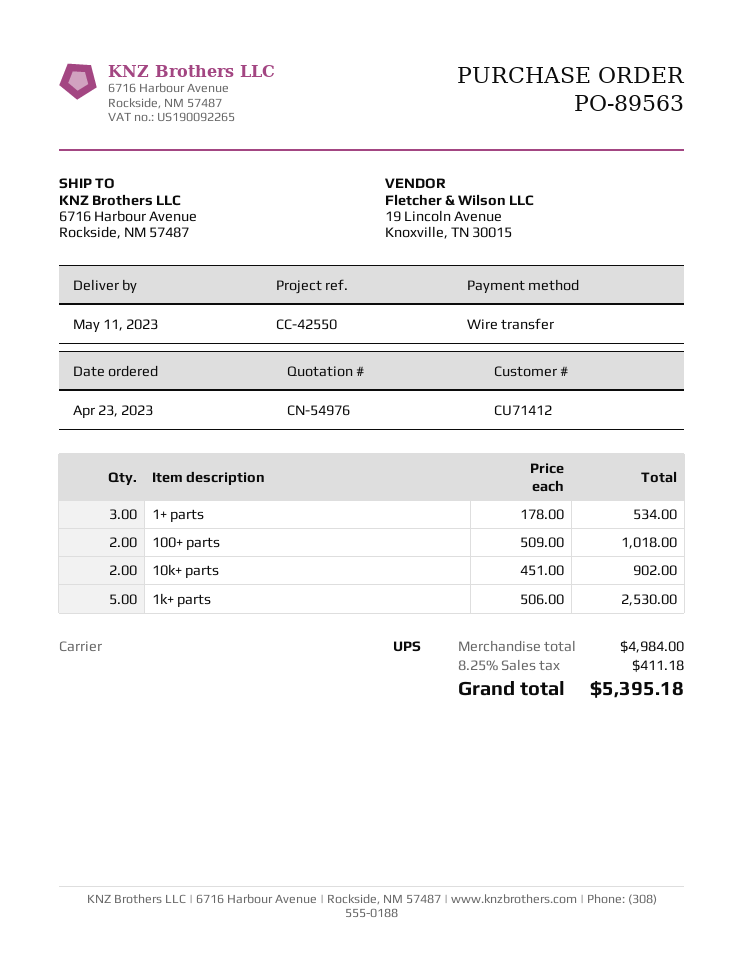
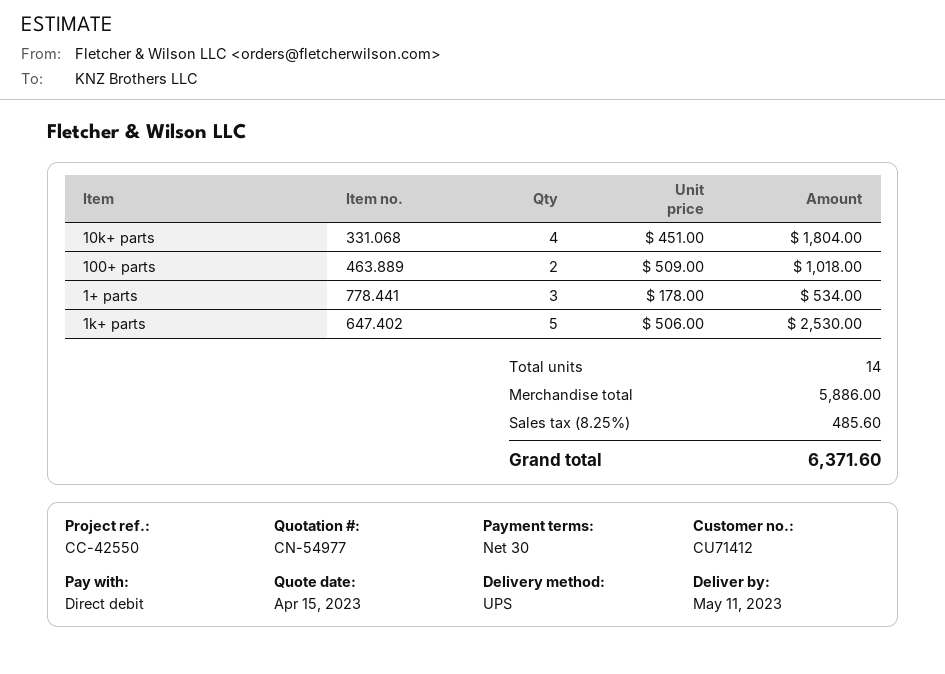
quote number: CN-54976 -> CN-54977
payment method: bank transfer -> direct debit
10k+ parts: 2 x 451.00 = 902.00 -> 4 x 451.00 = 1804.00
subtotal: 4984.00 -> 5886.00
tax: 8.25% = 411.18 -> 8.25% = 485.60
total: 5395.18 -> 6371.60

